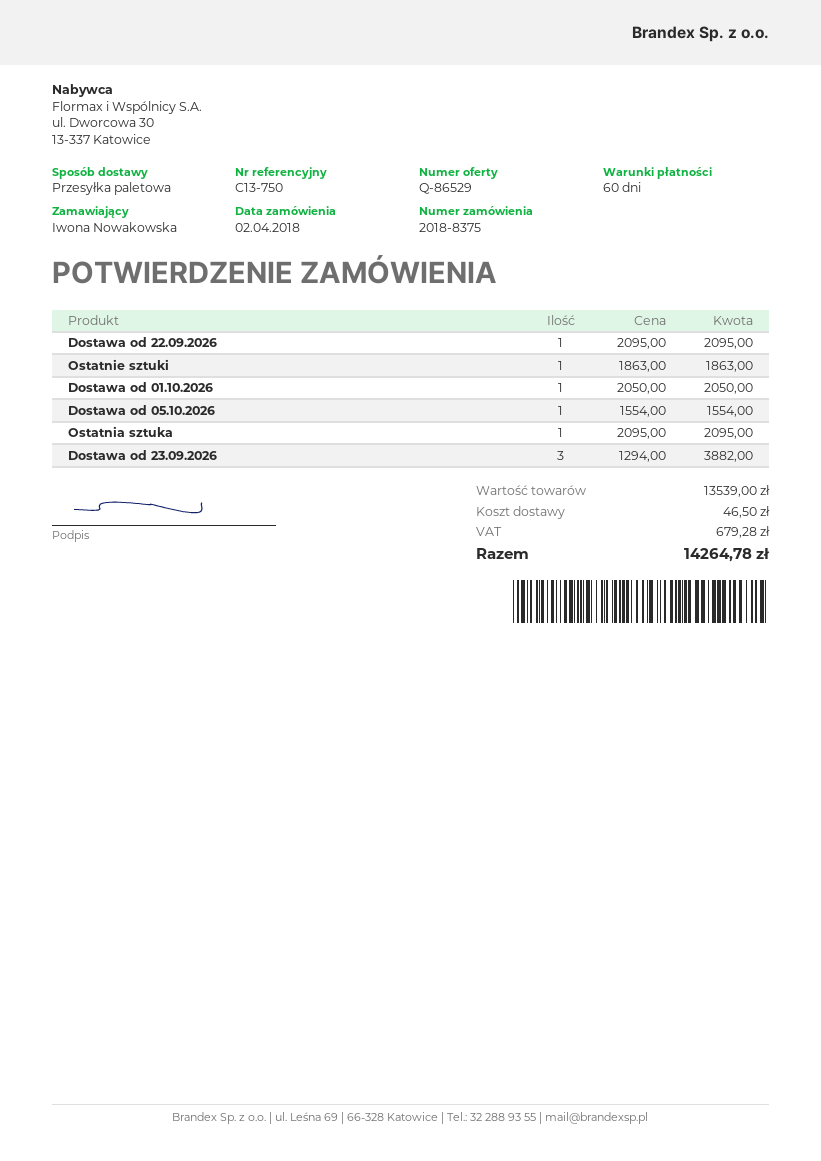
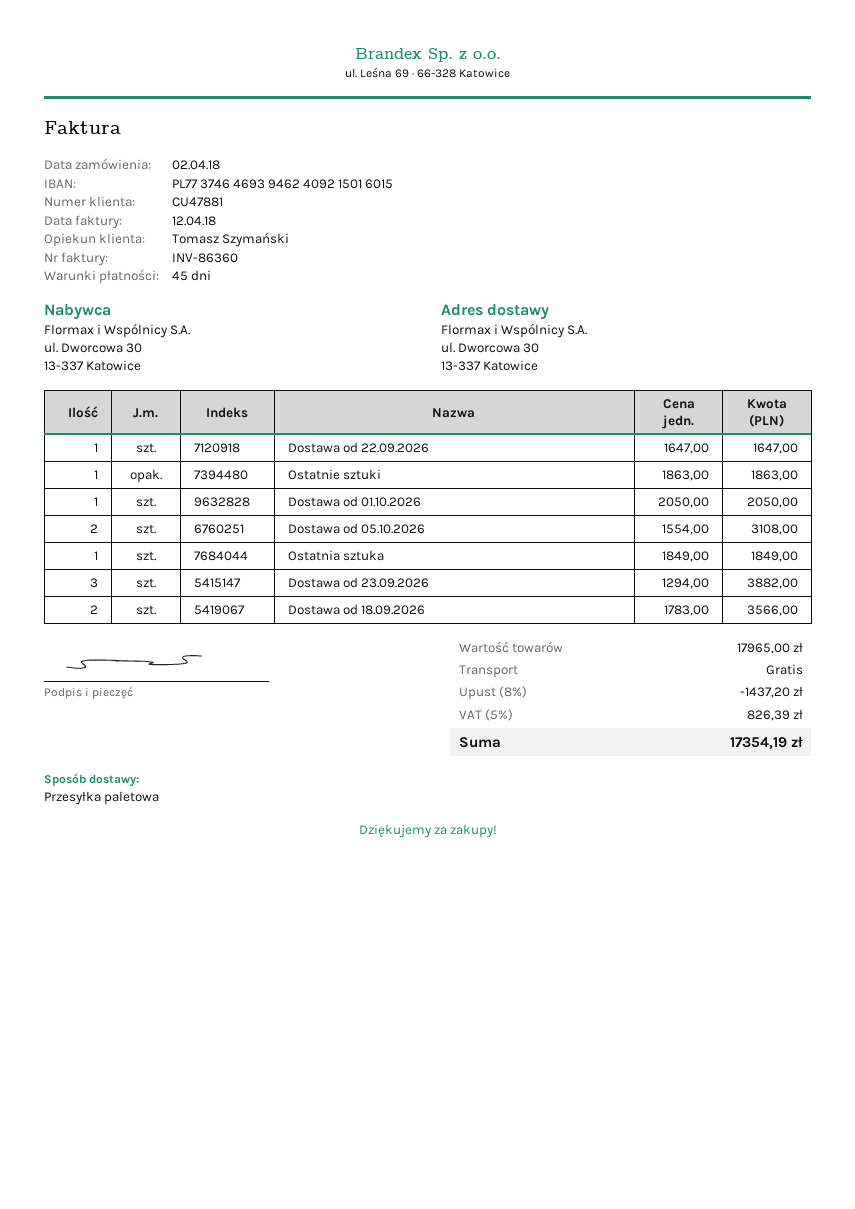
payment terms: 60 days -> 45 days
Dostawa od 22.09.2026: 1 x 2095.00 = 2095.00 -> 1 x 1647.00 = 1647.00
Dostawa od 05.10.2026: 1 x 1554.00 = 1554.00 -> 2 x 1554.00 = 3108.00
Ostatnia sztuka: 1 x 2095.00 = 2095.00 -> 1 x 1849.00 = 1849.00
Dostawa od 18.09.2026: none -> 2 x 1783.00 = 3566.00
subtotal: 13539.00 -> 17965.00
discount: none -> 8% = 1437.20
shipping: 46.50 -> 0.00
tax: 679.28 -> 826.39
total: 14264.78 -> 17354.19

